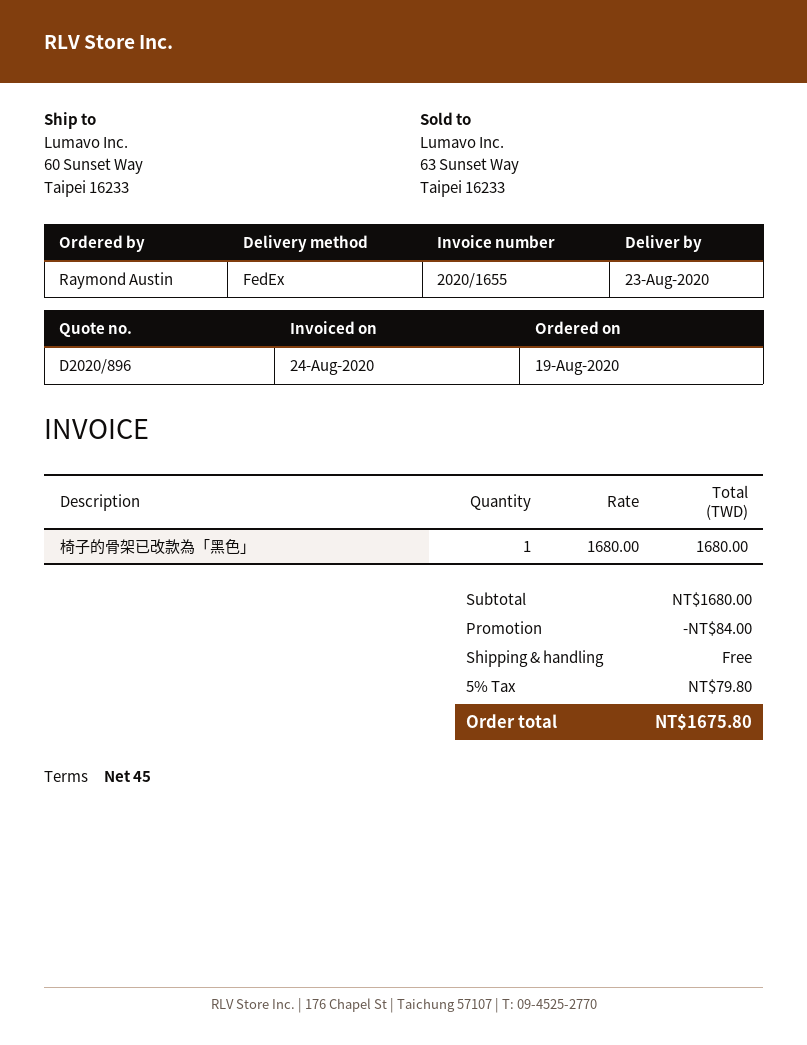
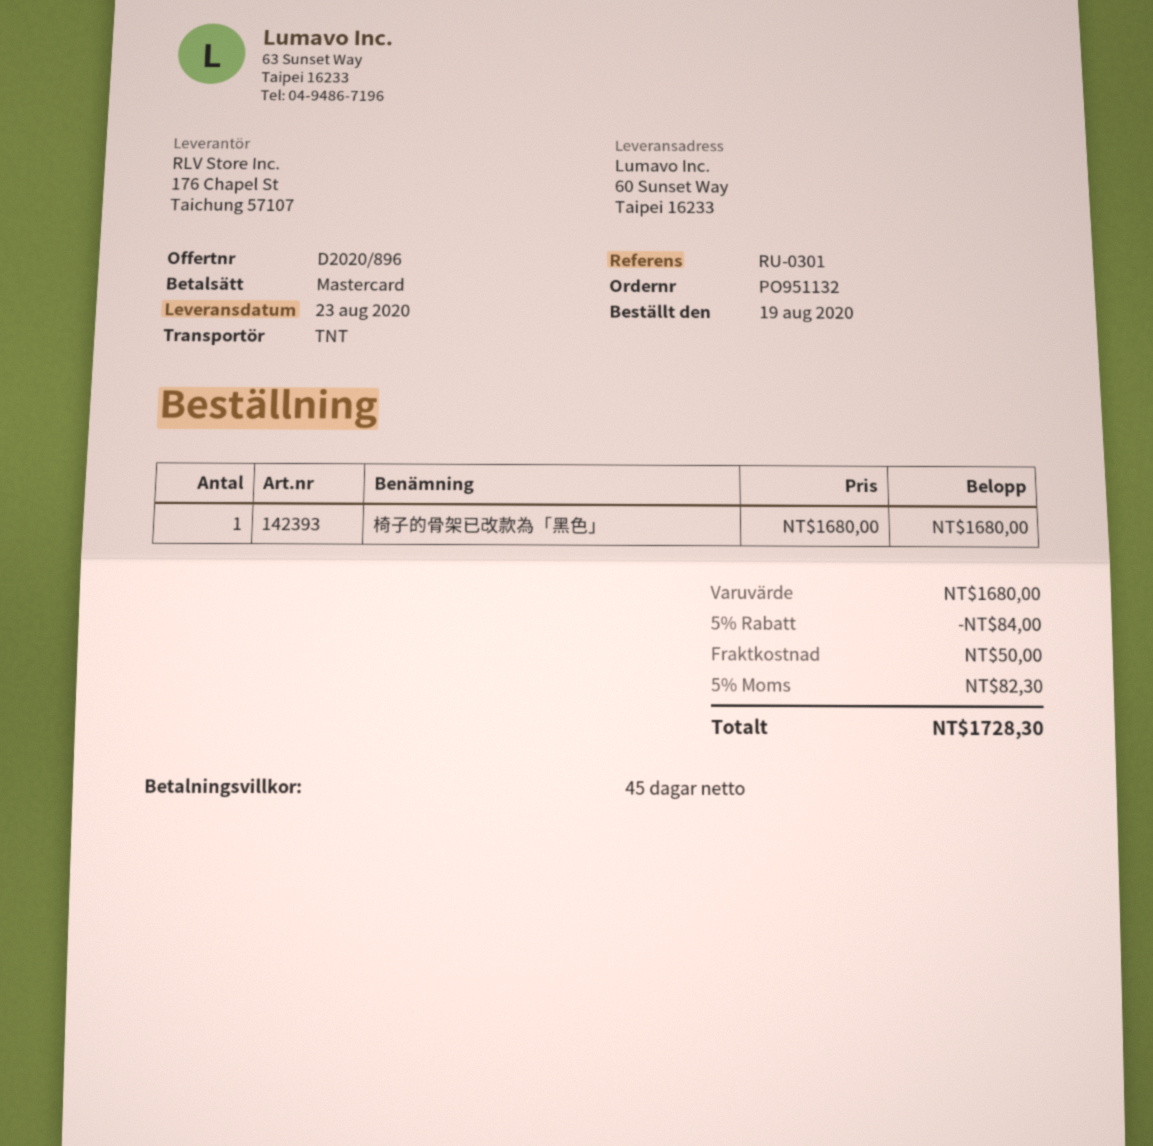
shipping method: FedEx -> TNT
shipping: 0.00 -> 50.00
tax: 5% = 79.80 -> 5% = 82.30
total: 1675.80 -> 1728.30

